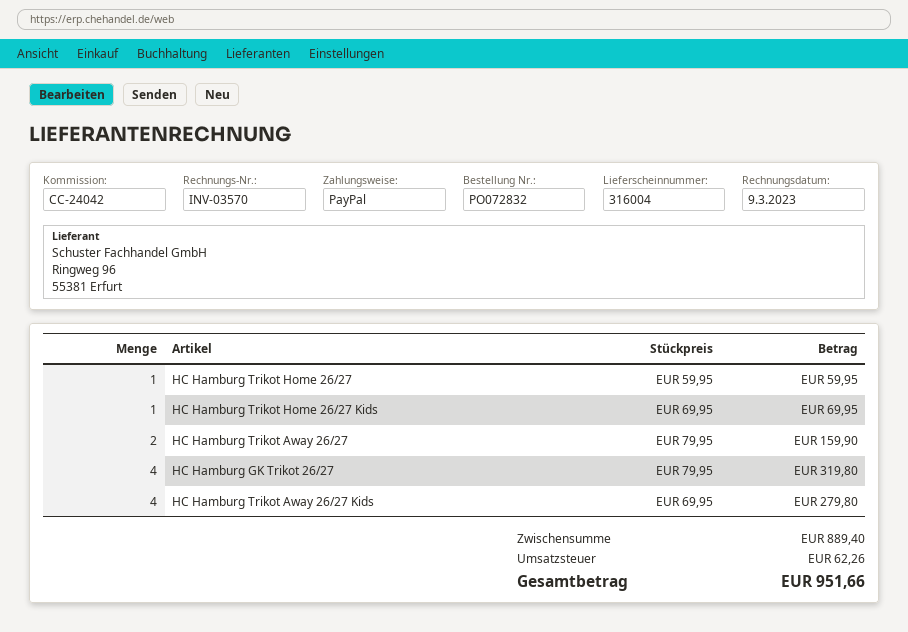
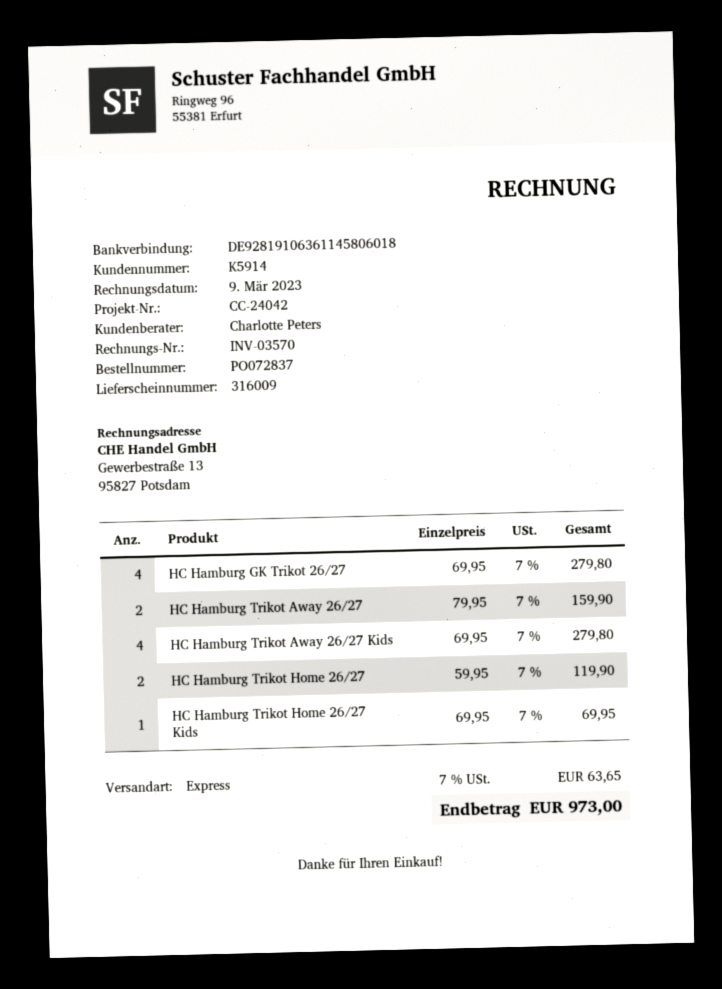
order number: PO072832 -> PO072837
delivery note number: 316004 -> 316009
HC Hamburg Trikot Home 26/27: 1 x 59.95 = 59.95 -> 2 x 59.95 = 119.90
HC Hamburg GK Trikot 26/27: 4 x 79.95 = 319.80 -> 4 x 69.95 = 279.80
tax: 62.26 -> 63.65
total: 951.66 -> 973.00

